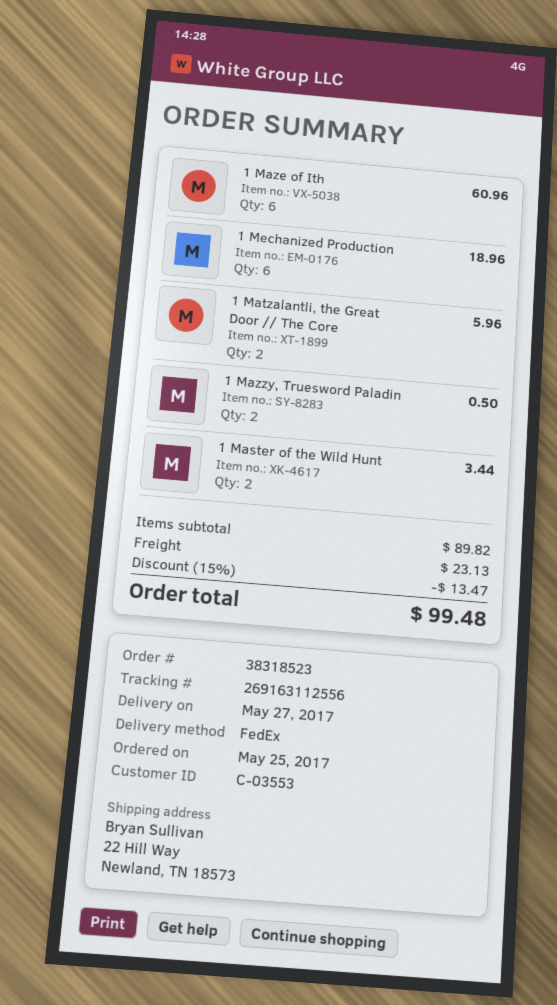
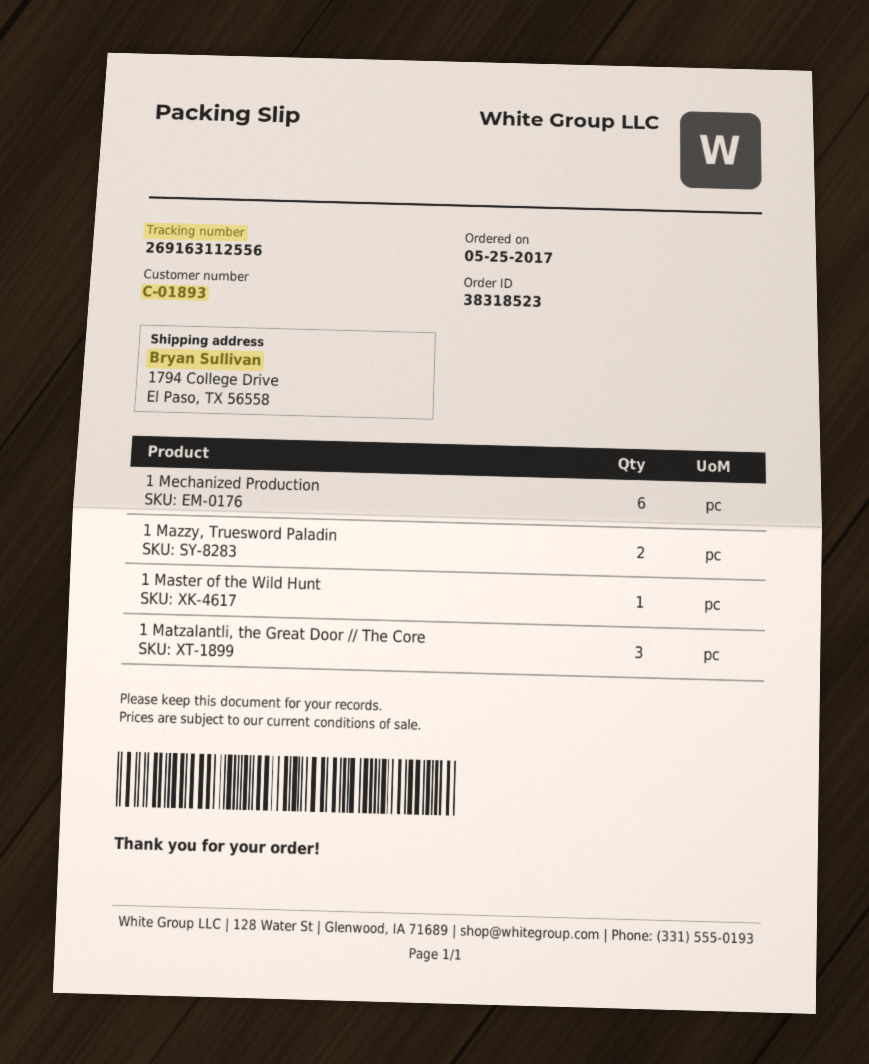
customer number: C-03553 -> C-01893
ship to: 22 Hill Way, Newland, TN 18573 -> 1794 College Drive, El Paso, TX 56558
1 Maze of Ith: 6 -> none
1 Matzalantli, the Great Door // The Core: 2 -> 3
1 Master of the Wild Hunt: 2 -> 1

